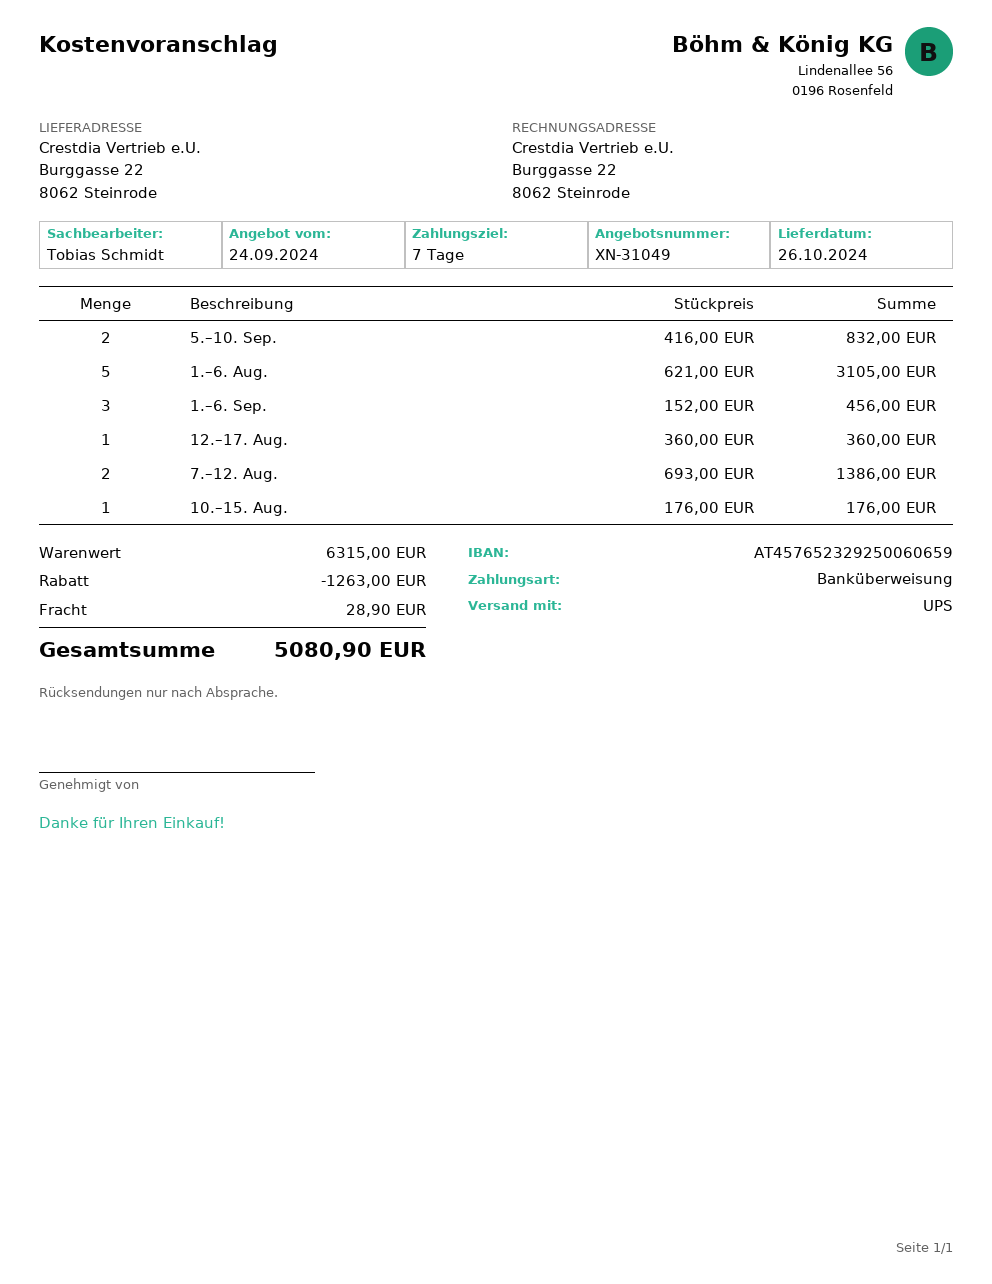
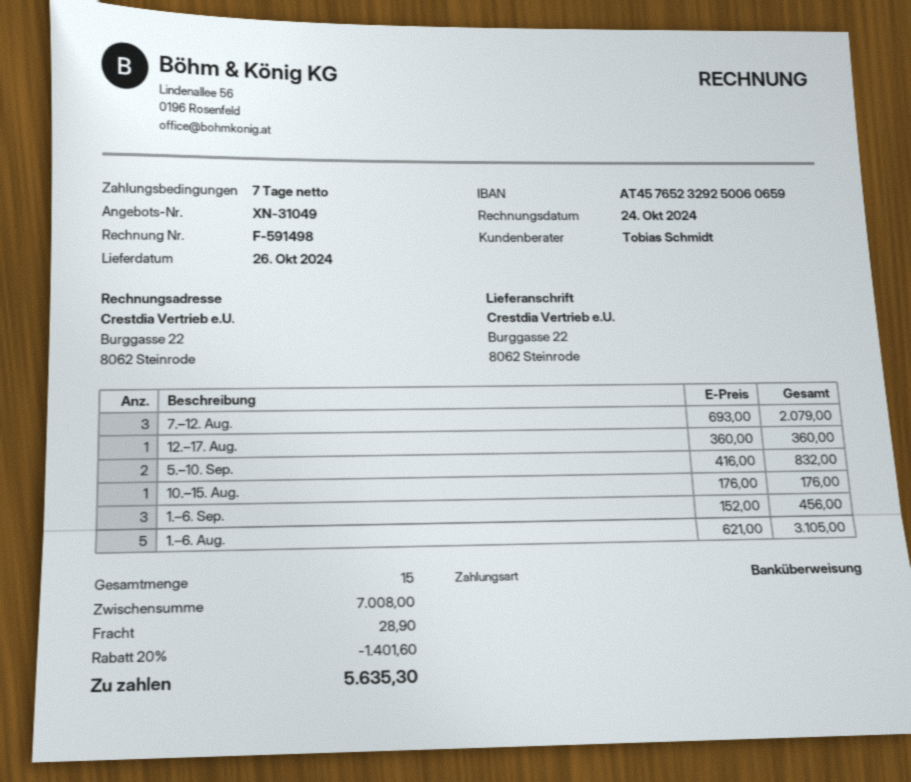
7.–12. Aug.: 2 x 693.00 = 1386.00 -> 3 x 693.00 = 2079.00
subtotal: 6315.00 -> 7008.00
discount: 1263.00 -> 1401.60
total: 5080.90 -> 5635.30

